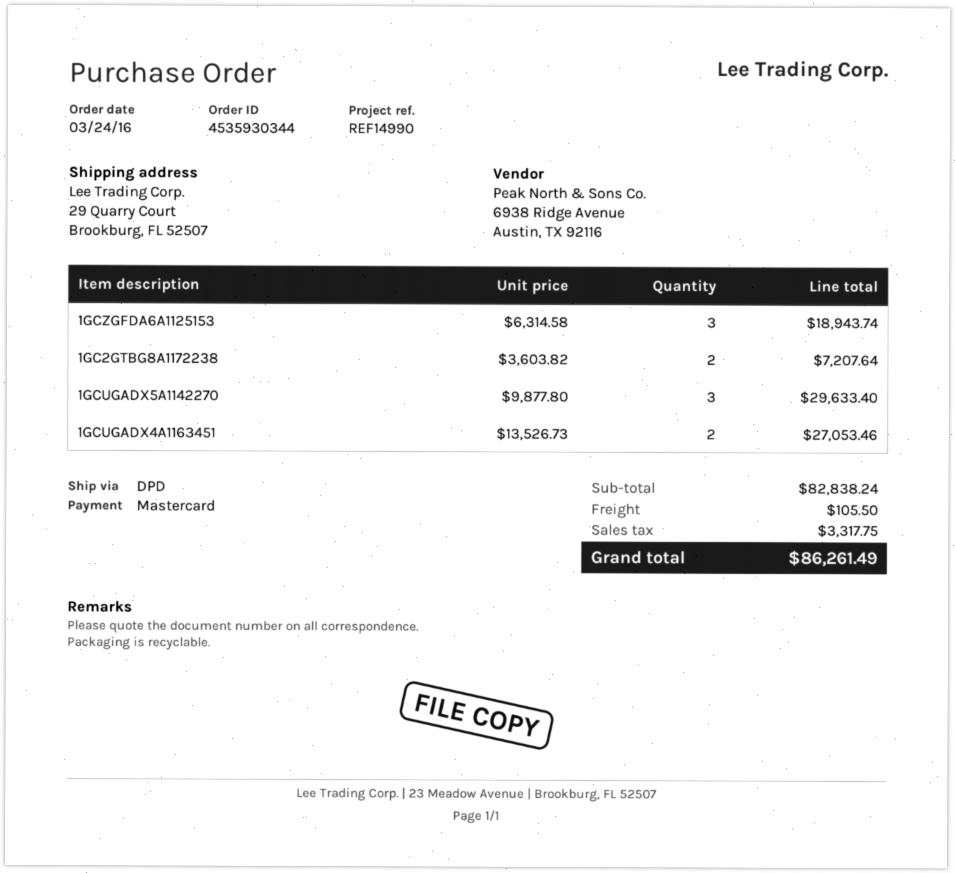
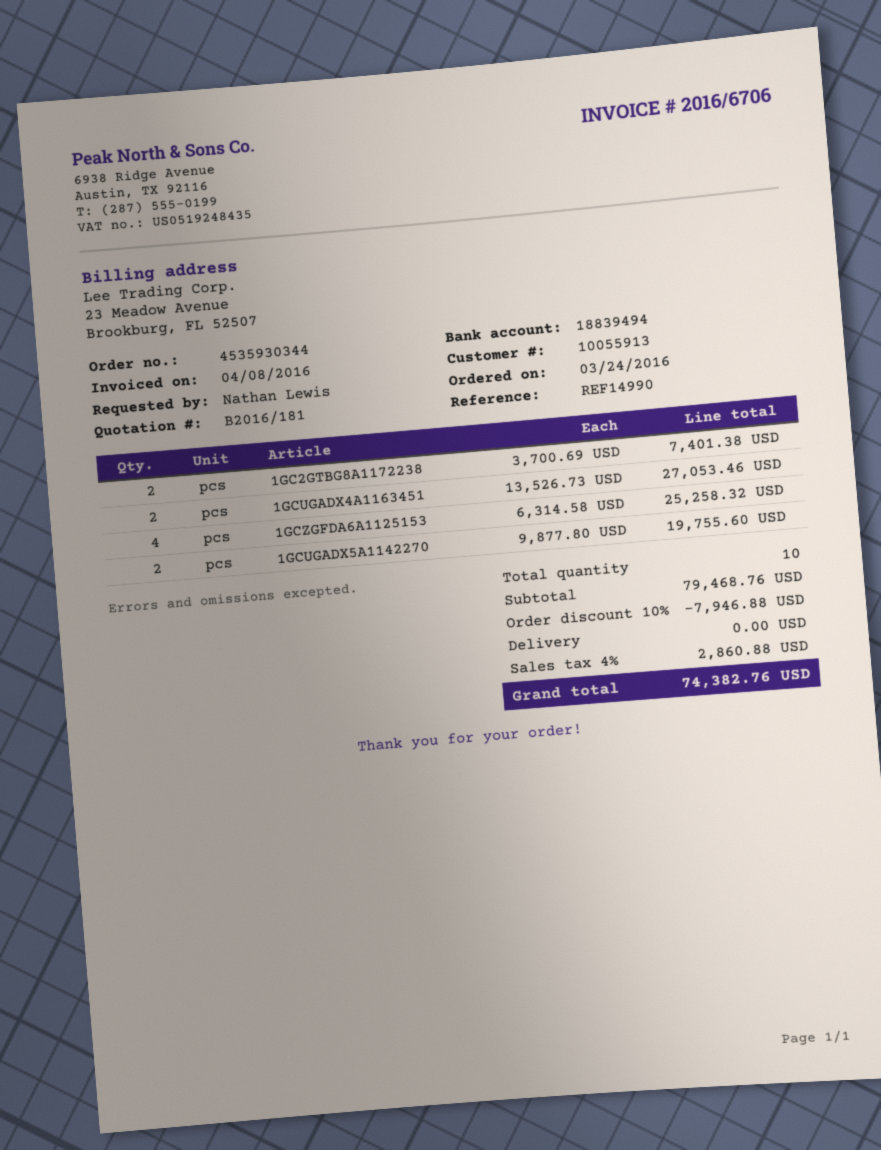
1GCZGFDA6A1125153: 3 x 6314.58 = 18943.74 -> 4 x 6314.58 = 25258.32
1GC2GTBG8A1172238: 2 x 3603.82 = 7207.64 -> 2 x 3700.69 = 7401.38
1GCUGADX5A1142270: 3 x 9877.80 = 29633.40 -> 2 x 9877.80 = 19755.60
subtotal: 82838.24 -> 79468.76
discount: none -> 10% = 7946.88
shipping: 105.50 -> 0.00
tax: 3317.75 -> 2860.88
total: 86261.49 -> 74382.76

